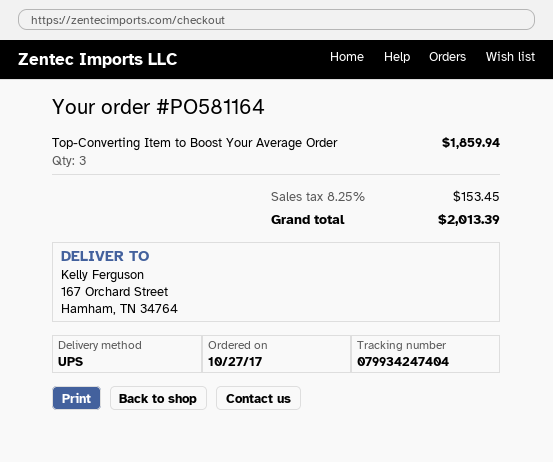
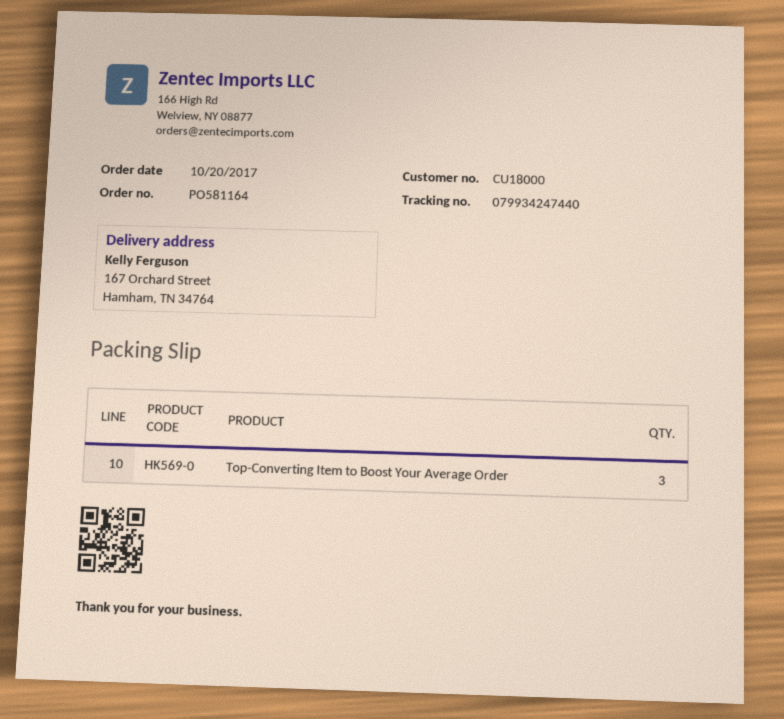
order date: 2017-10-27 -> 2017-10-20
tracking number: 079934247404 -> 079934247440

